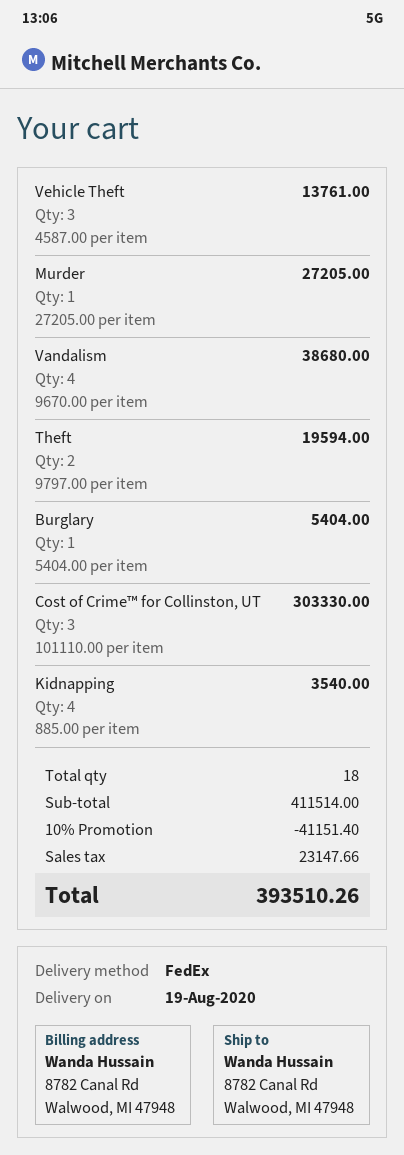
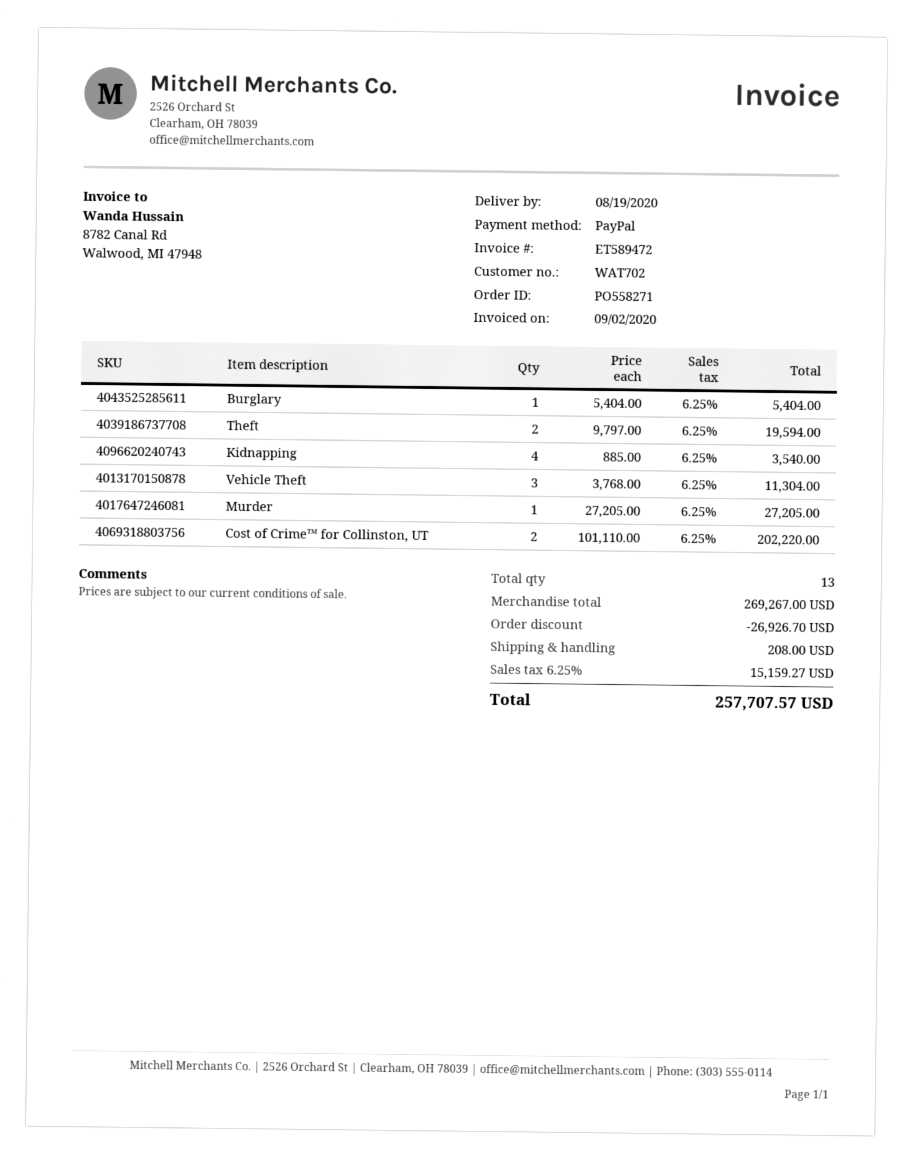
Vehicle Theft: 3 x 4587.00 = 13761.00 -> 3 x 3768.00 = 11304.00
Vandalism: 4 x 9670.00 = 38680.00 -> none
Cost of Crime™ for Collinston, UT: 3 x 101110.00 = 303330.00 -> 2 x 101110.00 = 202220.00
total quantity: 18 -> 13
subtotal: 411514.00 -> 269267.00
discount: 41151.40 -> 26926.70
shipping: none -> 208.00
tax: 23147.66 -> 15159.27
total: 393510.26 -> 257707.57

